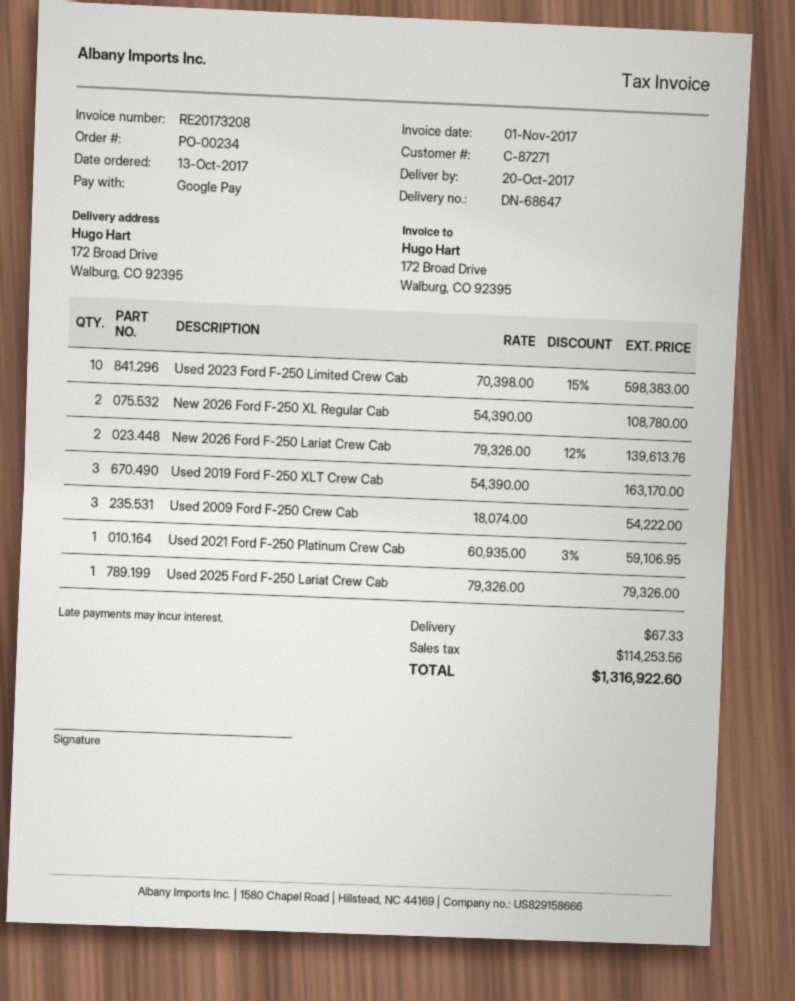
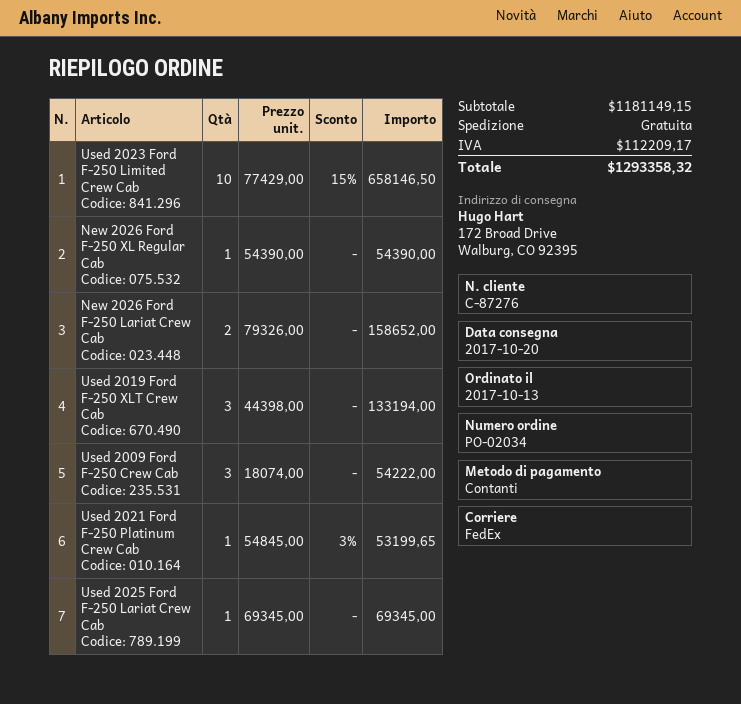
order number: PO-00234 -> PO-02034
customer number: C-87271 -> C-87276
payment method: Google Pay -> cash
Used 2023 Ford F-250 Limited Crew Cab: 10 x 70398.00 - 15% = 598383.00 -> 10 x 77429.00 - 15% = 658146.50
New 2026 Ford F-250 XL Regular Cab: 2 x 54390.00 = 108780.00 -> 1 x 54390.00 = 54390.00
New 2026 Ford F-250 Lariat Crew Cab: 2 x 79326.00 - 12% = 139613.76 -> 2 x 79326.00 = 158652.00
Used 2019 Ford F-250 XLT Crew Cab: 3 x 54390.00 = 163170.00 -> 3 x 44398.00 = 133194.00
Used 2021 Ford F-250 Platinum Crew Cab: 1 x 60935.00 - 3% = 59106.95 -> 1 x 54845.00 - 3% = 53199.65
Used 2025 Ford F-250 Lariat Crew Cab: 1 x 79326.00 = 79326.00 -> 1 x 69345.00 = 69345.00
shipping: 67.33 -> 0.00
tax: 114253.56 -> 112209.17
total: 1316922.60 -> 1293358.32

